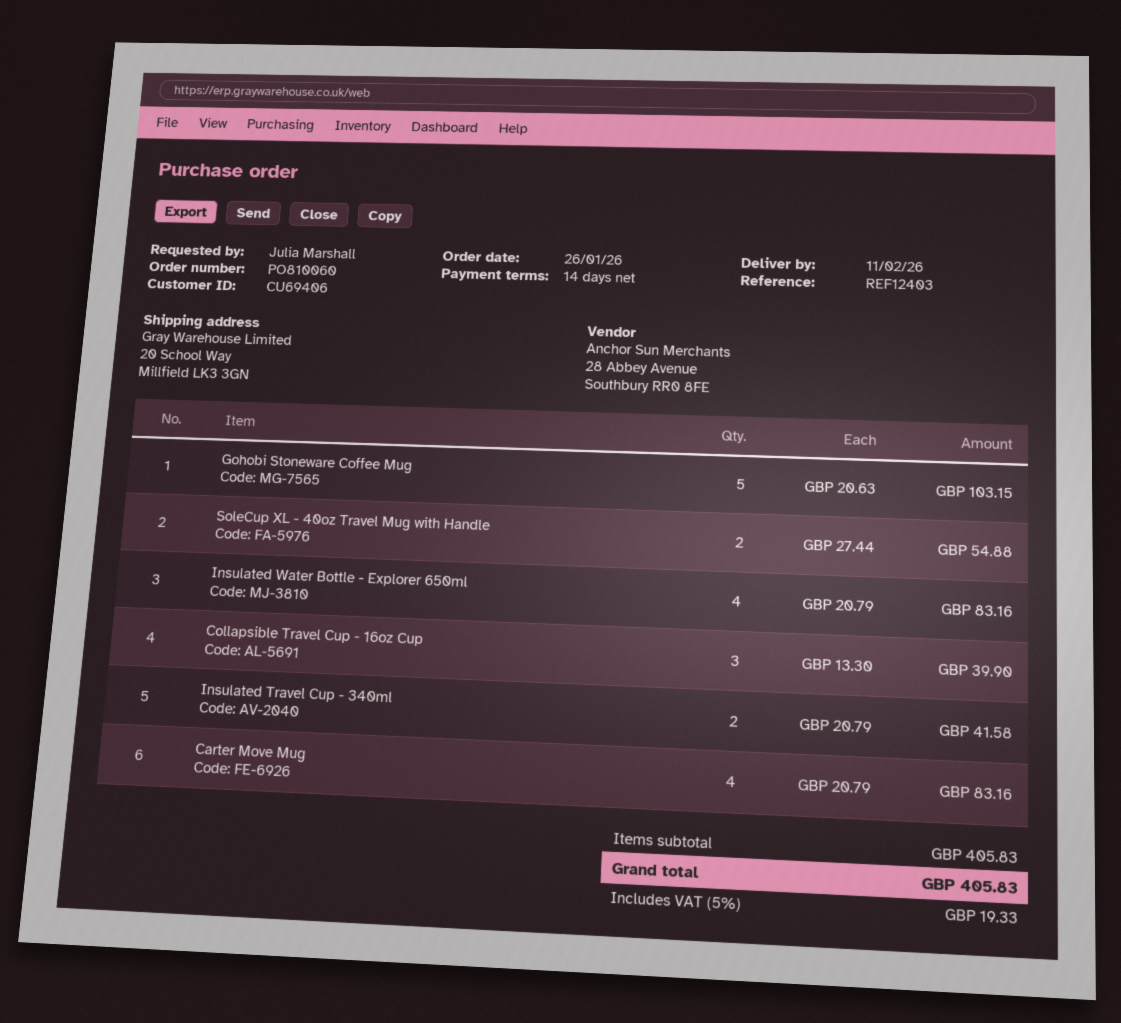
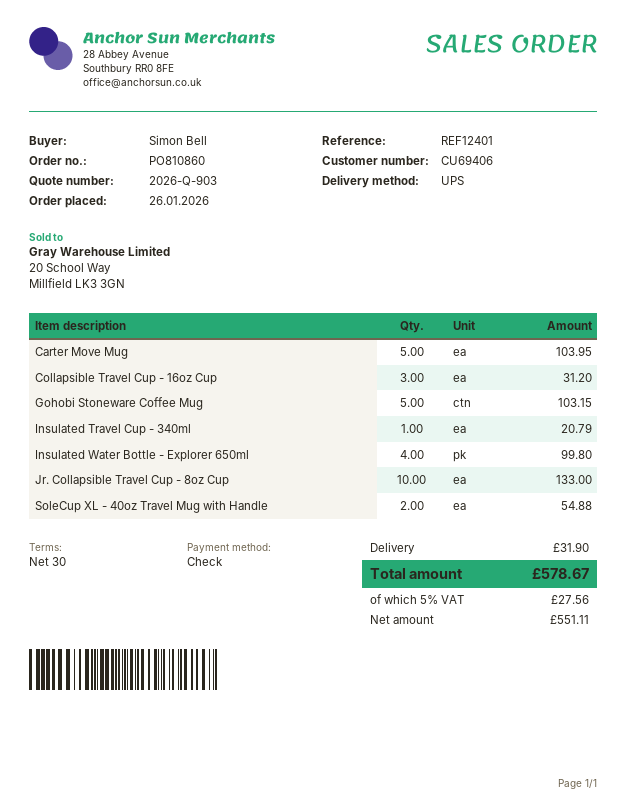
order number: PO810060 -> PO810860
payment terms: 14 days -> 30 days
reference: REF12403 -> REF12401
ordered by: Julia Marshall -> Simon Bell
Insulated Water Bottle - Explorer 650ml: 4 for 83.16 -> 4 for 99.80
Collapsible Travel Cup - 16oz Cup: 3 for 39.90 -> 3 for 31.20
Insulated Travel Cup - 340ml: 2 for 41.58 -> 1 for 20.79
Carter Move Mug: 4 for 83.16 -> 5 for 103.95
Jr. Collapsible Travel Cup - 8oz Cup: none -> 10 for 133.00
shipping: none -> 31.90
tax: 5% = 19.33 -> 5% = 27.56
total: 405.83 -> 578.67

